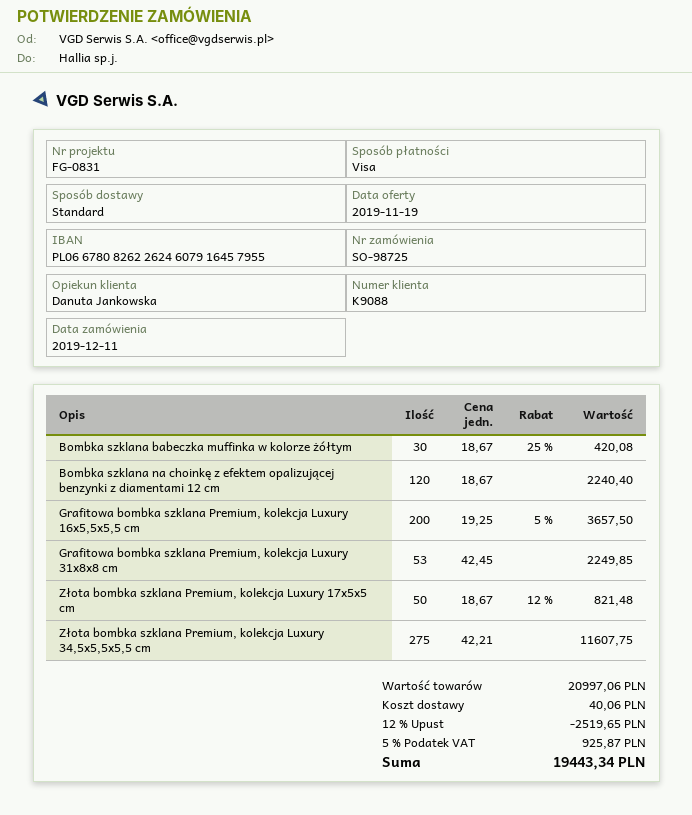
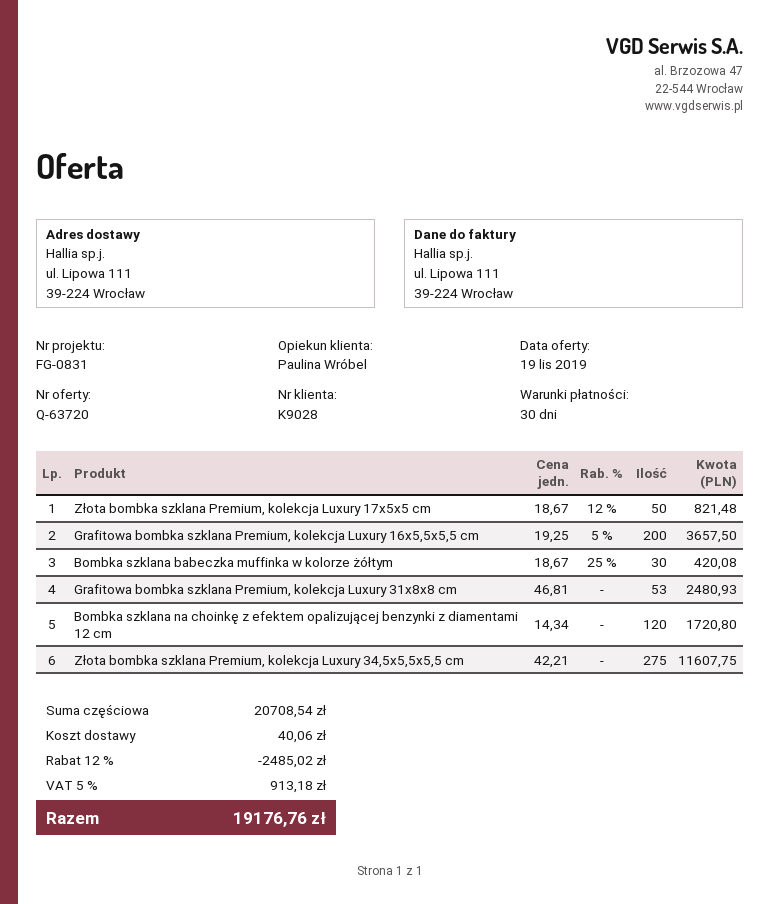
customer number: K9088 -> K9028
sales rep: Danuta Jankowska -> Paulina Wróbel
Bombka szklana na choinkę z efektem opalizującej benzynki z diamentami 12 cm: 120 x 18.67 = 2240.40 -> 120 x 14.34 = 1720.80
Grafitowa bombka szklana Premium, kolekcja Luxury 31x8x8 cm: 53 x 42.45 = 2249.85 -> 53 x 46.81 = 2480.93
subtotal: 20997.06 -> 20708.54
discount: 12% = 2519.65 -> 12% = 2485.02
tax: 5% = 925.87 -> 5% = 913.18
total: 19443.34 -> 19176.76

